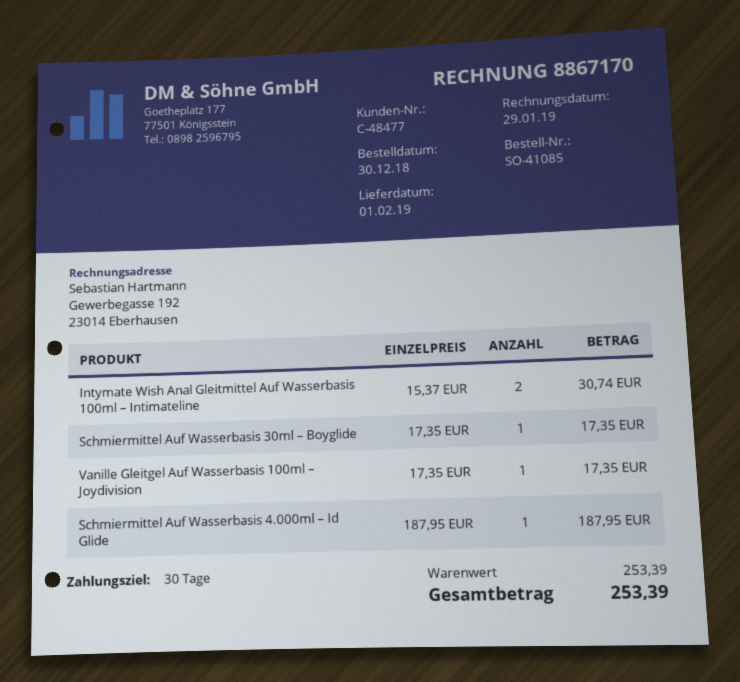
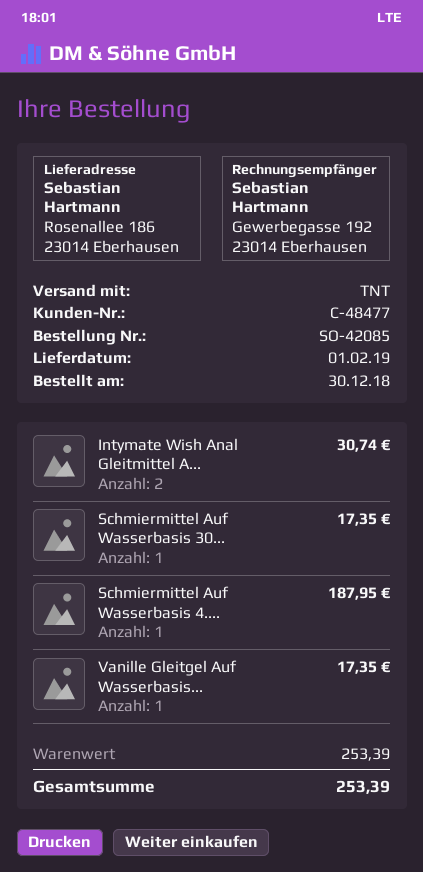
order number: SO-41085 -> SO-42085

